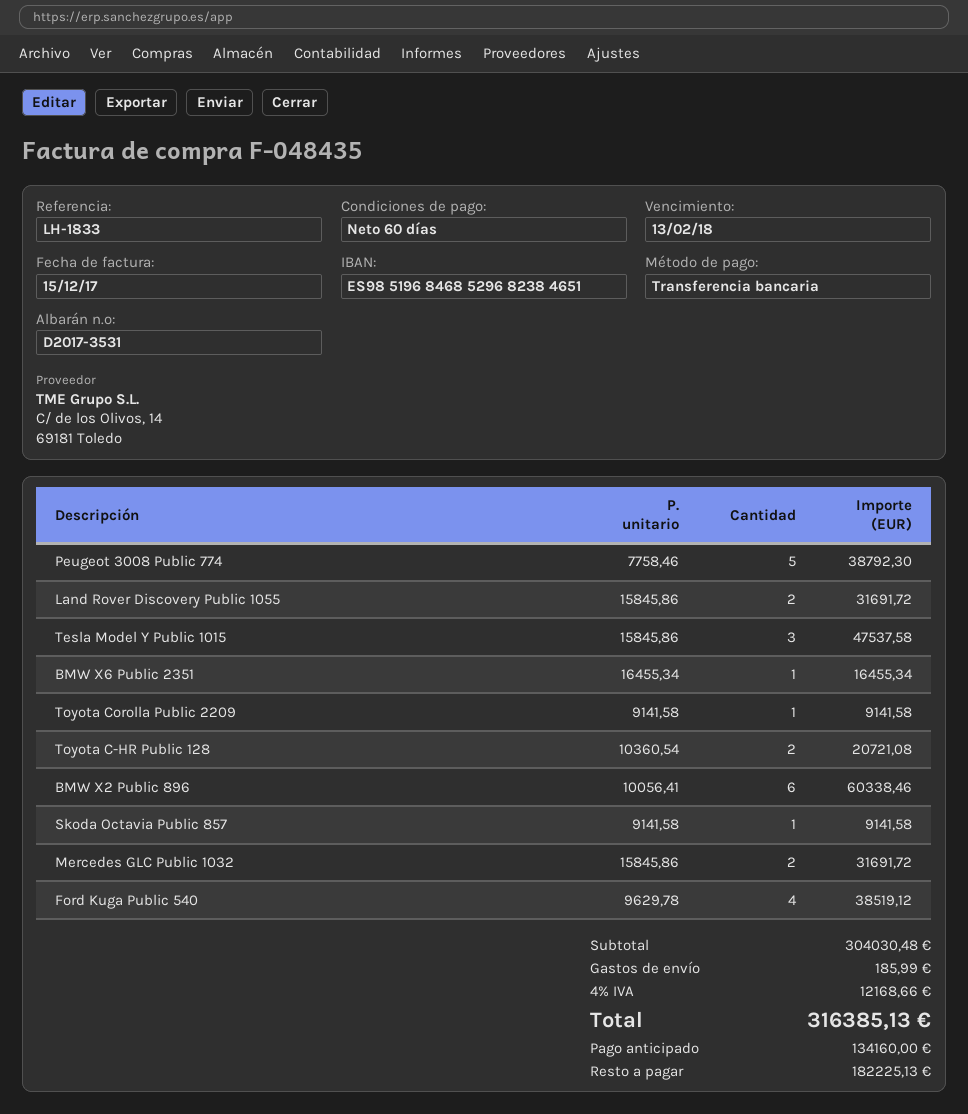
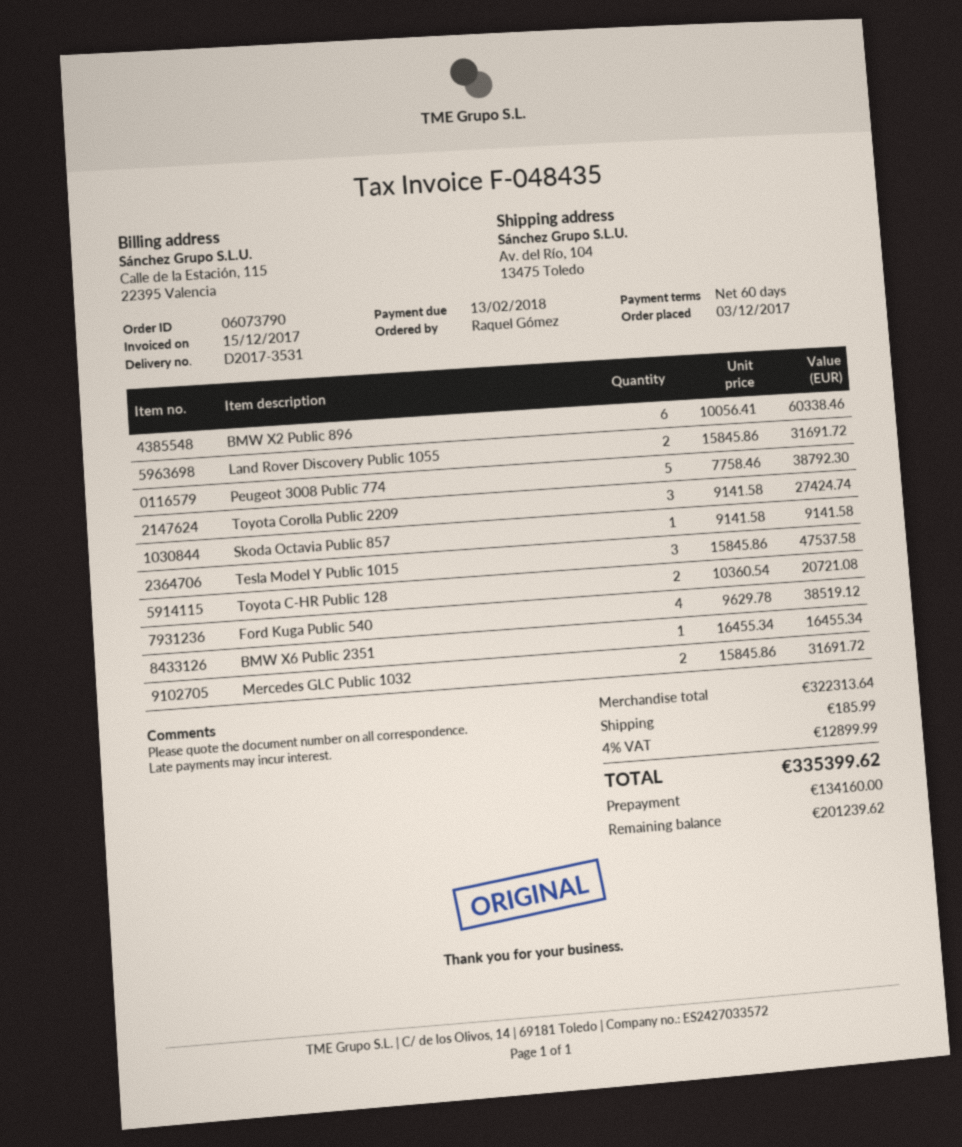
Toyota Corolla Public 2209: 1 x 9141.58 = 9141.58 -> 3 x 9141.58 = 27424.74
subtotal: 304030.48 -> 322313.64
tax: 4% = 12168.66 -> 4% = 12899.99
total: 316385.13 -> 335399.62
balance: 182225.13 -> 201239.62

